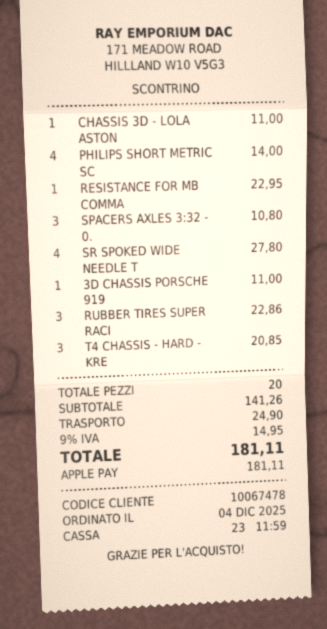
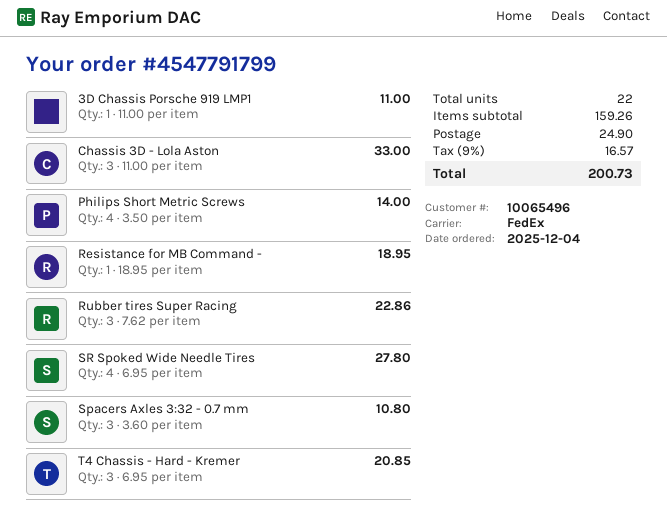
customer number: 10067478 -> 10065496
CHASSIS 3D - LOLA ASTON: 1 for 11.00 -> 3 for 33.00
RESISTANCE FOR MB COMMA: 1 for 22.95 -> 1 for 18.95
total quantity: 20 -> 22
subtotal: 141.26 -> 159.26
tax: 9% = 14.95 -> 9% = 16.57
total: 181.11 -> 200.73

